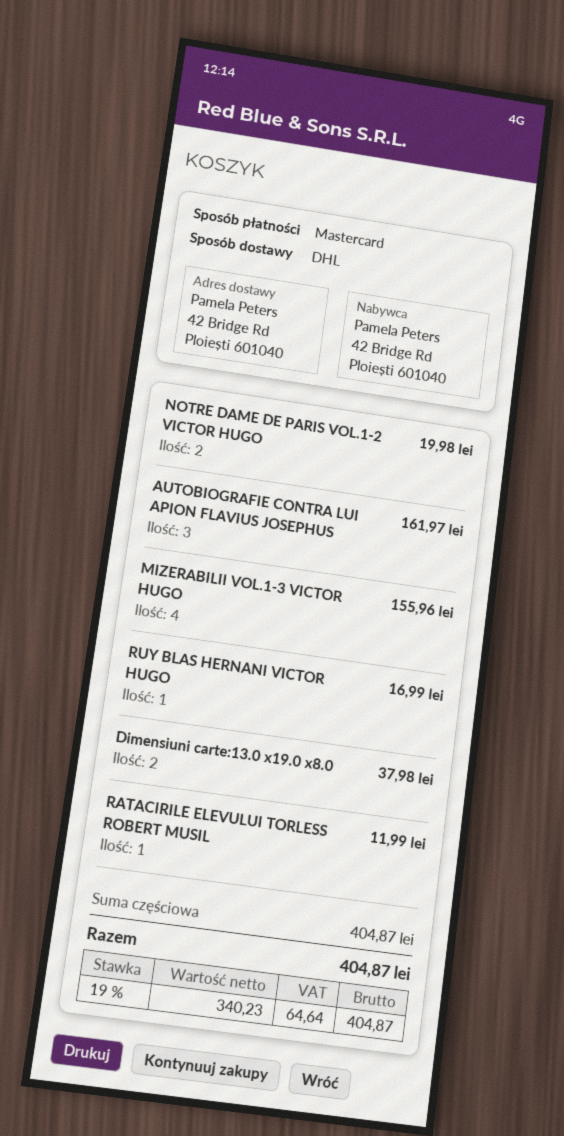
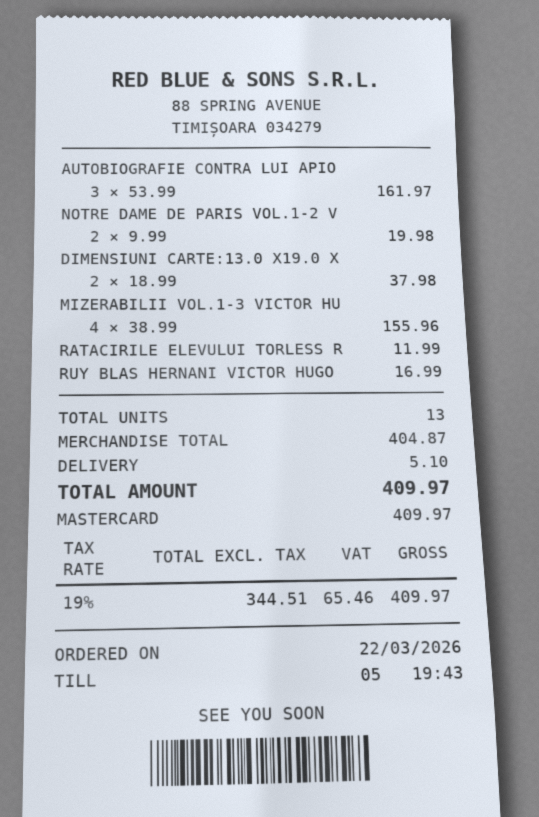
shipping: none -> 5.10
net: 340.23 -> 344.51
tax: 19% = 64.64 -> 19% = 65.46
total: 404.87 -> 409.97

